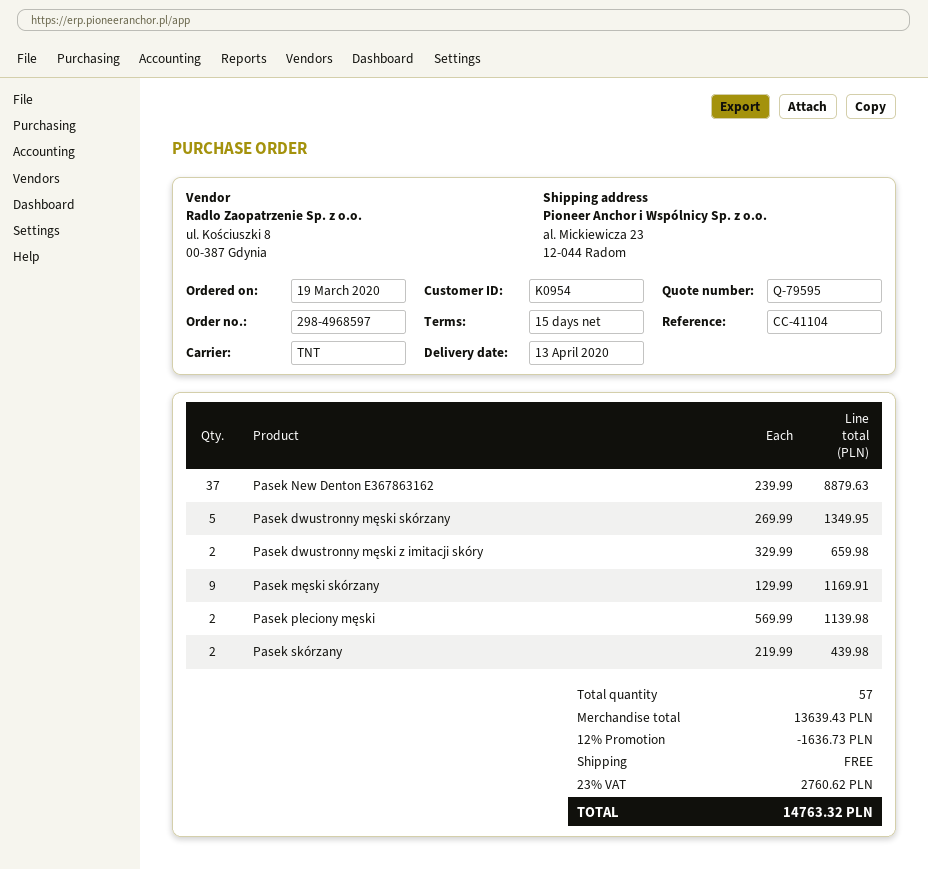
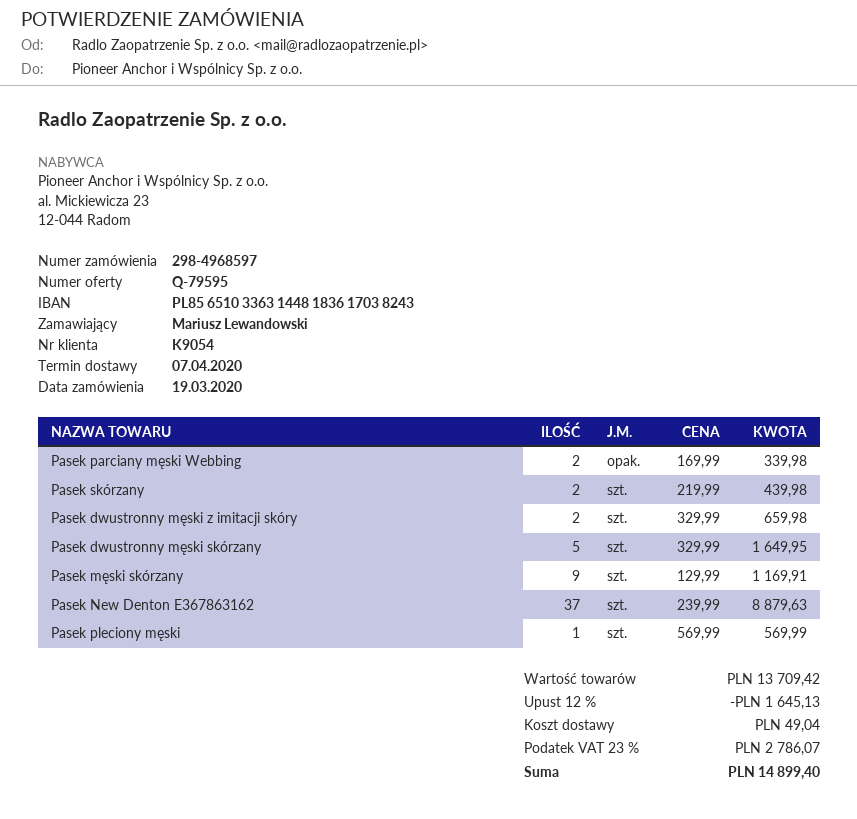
delivery date: 2020-04-13 -> 2020-04-07
customer number: K0954 -> K9054
Pasek dwustronny męski skórzany: 5 x 269.99 = 1349.95 -> 5 x 329.99 = 1649.95
Pasek pleciony męski: 2 x 569.99 = 1139.98 -> 1 x 569.99 = 569.99
Pasek parciany męski Webbing: none -> 2 x 169.99 = 339.98
subtotal: 13639.43 -> 13709.42
discount: 12% = 1636.73 -> 12% = 1645.13
shipping: 0.00 -> 49.04
tax: 23% = 2760.62 -> 23% = 2786.07
total: 14763.32 -> 14899.40

